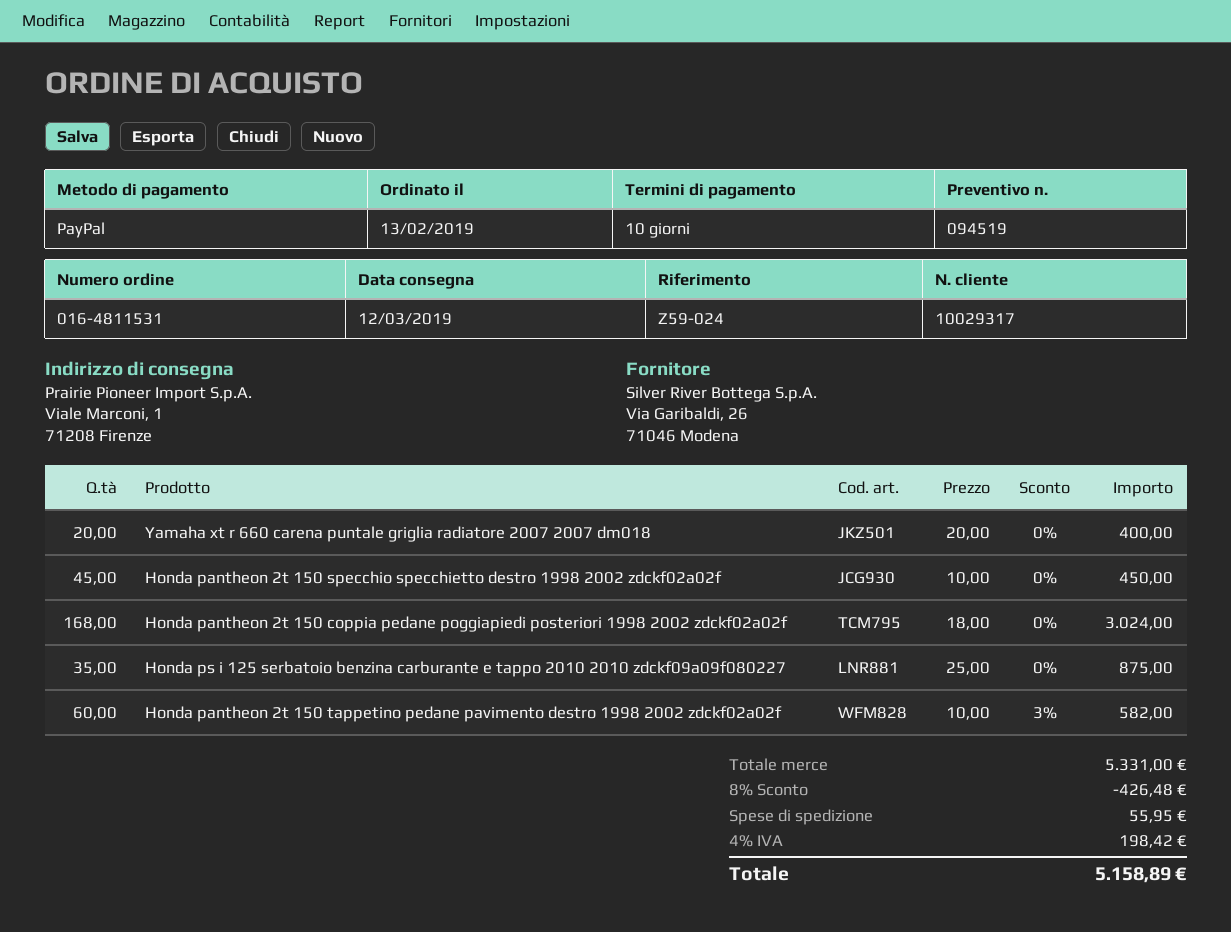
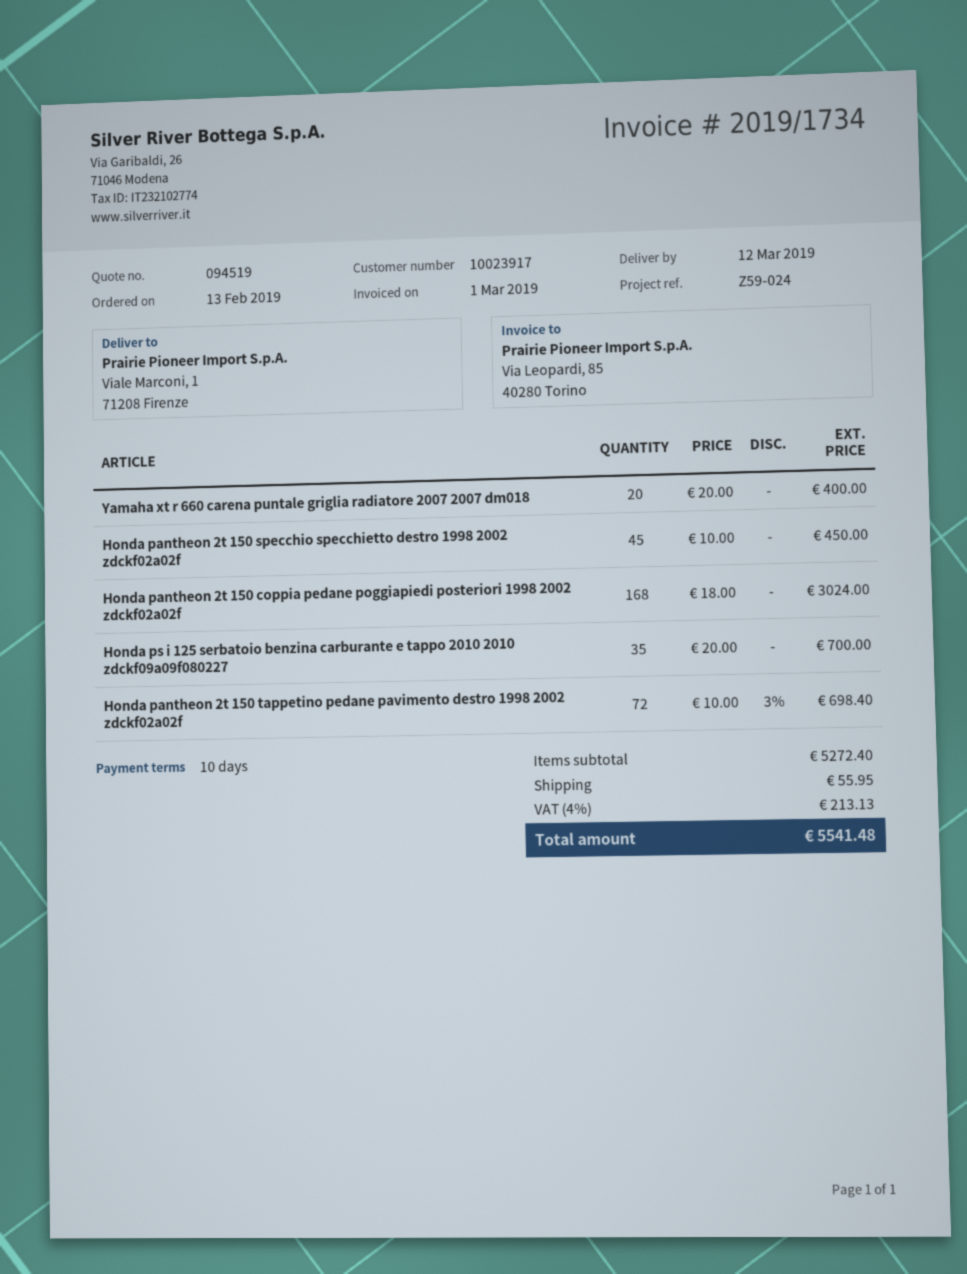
customer number: 10029317 -> 10023917
Honda ps i 125 serbatoio benzina carburante e tappo 2010 2010 zdckf09a09f080227: 35 x 25.00 = 875.00 -> 35 x 20.00 = 700.00
Honda pantheon 2t 150 tappetino pedane pavimento destro 1998 2002 zdckf02a02f: 60 x 10.00 - 3% = 582.00 -> 72 x 10.00 - 3% = 698.40
subtotal: 5331.00 -> 5272.40
discount: 8% = 426.48 -> none
tax: 4% = 198.42 -> 4% = 213.13
total: 5158.89 -> 5541.48

